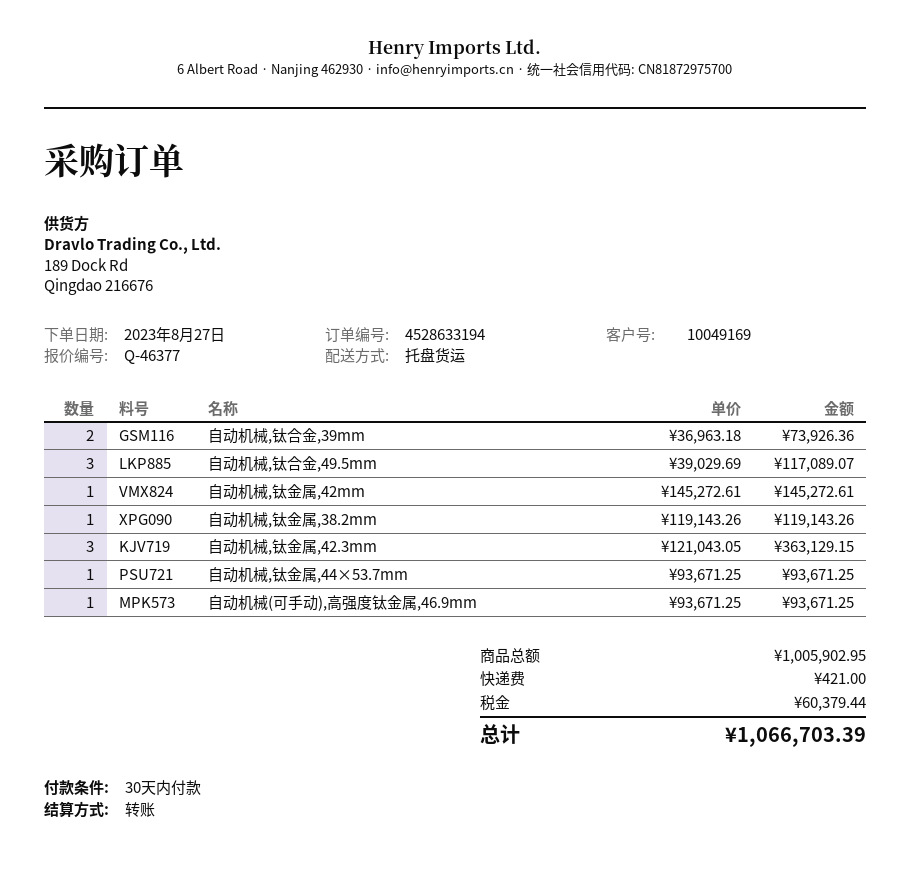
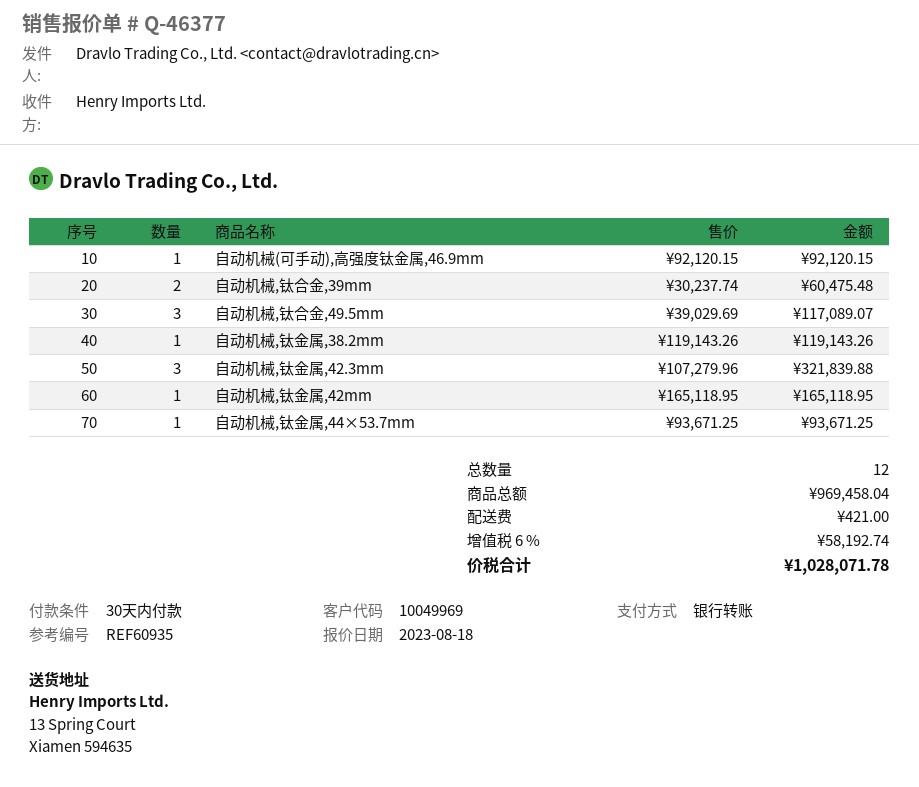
customer number: 10049169 -> 10049969
自动机械,钛合金,39mm: 2 x 36963.18 = 73926.36 -> 2 x 30237.74 = 60475.48
自动机械,钛金属,42mm: 1 x 145272.61 = 145272.61 -> 1 x 165118.95 = 165118.95
自动机械,钛金属,42.3mm: 3 x 121043.05 = 363129.15 -> 3 x 107279.96 = 321839.88
自动机械(可手动),高强度钛金属,46.9mm: 1 x 93671.25 = 93671.25 -> 1 x 92120.15 = 92120.15
subtotal: 1005902.95 -> 969458.04
tax: 60379.44 -> 58192.74
total: 1066703.39 -> 1028071.78

